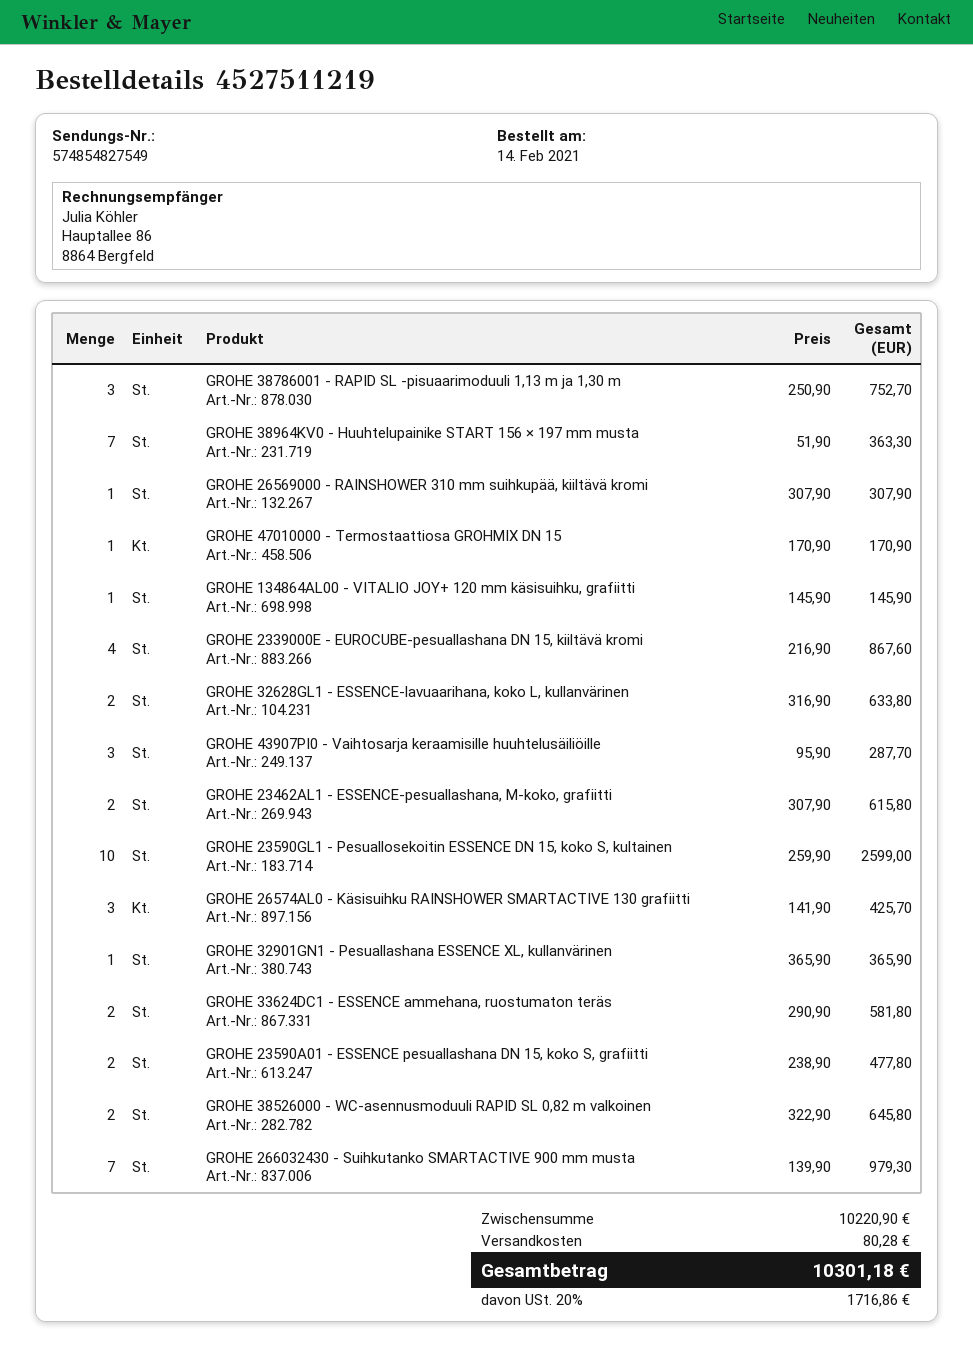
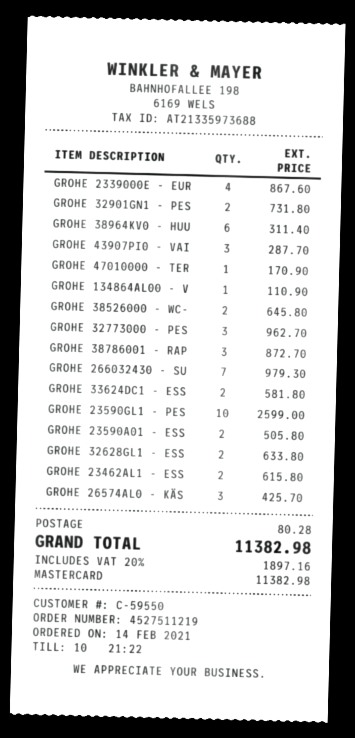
GROHE 38786001 - RAPID SL -pisuaarimoduuli 1,13 m ja 1,30 m: 3 for 752.70 -> 3 for 872.70
GROHE 38964KV0 - Huuhtelupainike START 156 × 197 mm musta: 7 for 363.30 -> 6 for 311.40
GROHE 26569000 - RAINSHOWER 310 mm suihkupää, kiiltävä kromi: 1 for 307.90 -> none
GROHE 134864AL00 - VITALIO JOY+ 120 mm käsisuihku, grafiitti: 1 for 145.90 -> 1 for 110.90
GROHE 32901GN1 - Pesuallashana ESSENCE XL, kullanvärinen: 1 for 365.90 -> 2 for 731.80
GROHE 23590A01 - ESSENCE pesuallashana DN 15, koko S, grafiitti: 2 for 477.80 -> 2 for 505.80
GROHE 32773000 - PES: none -> 3 for 962.70
tax: 20% = 1716.86 -> 20% = 1897.16
total: 10301.18 -> 11382.98

